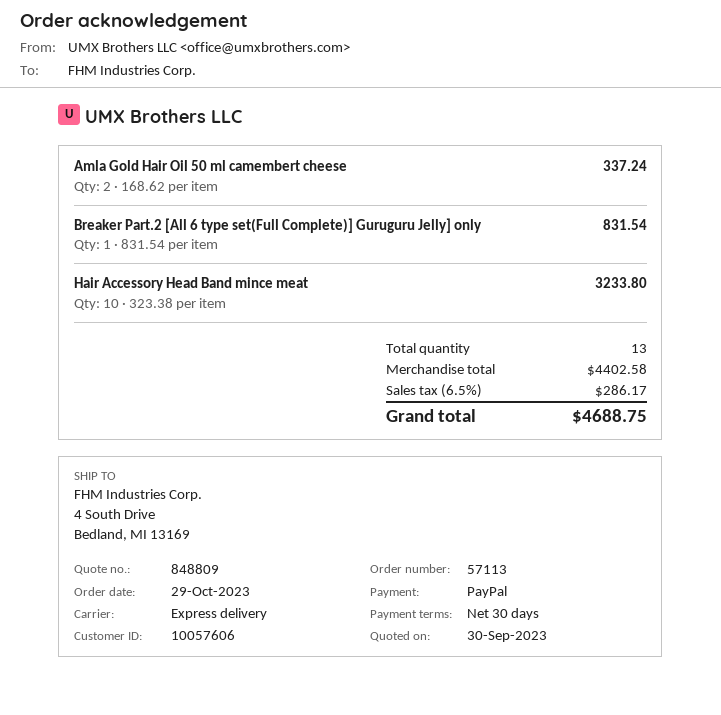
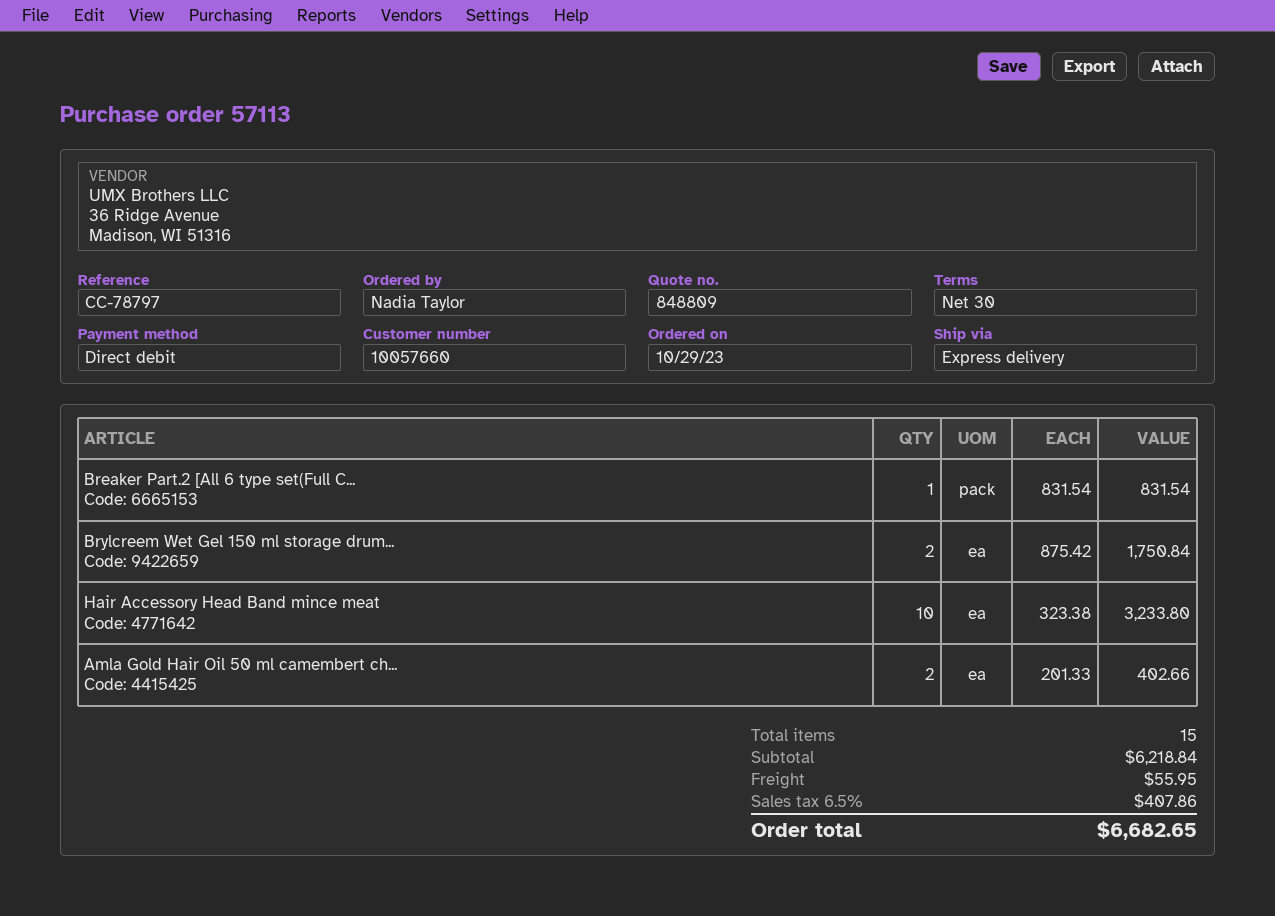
customer number: 10057606 -> 10057660
payment method: PayPal -> direct debit
Amla Gold Hair Oil 50 ml camembert cheese: 2 x 168.62 = 337.24 -> 2 x 201.33 = 402.66
Brylcreem Wet Gel 150 ml storage drum...: none -> 2 x 875.42 = 1750.84
total quantity: 13 -> 15
subtotal: 4402.58 -> 6218.84
shipping: none -> 55.95
tax: 6.5% = 286.17 -> 6.5% = 407.86
total: 4688.75 -> 6682.65

